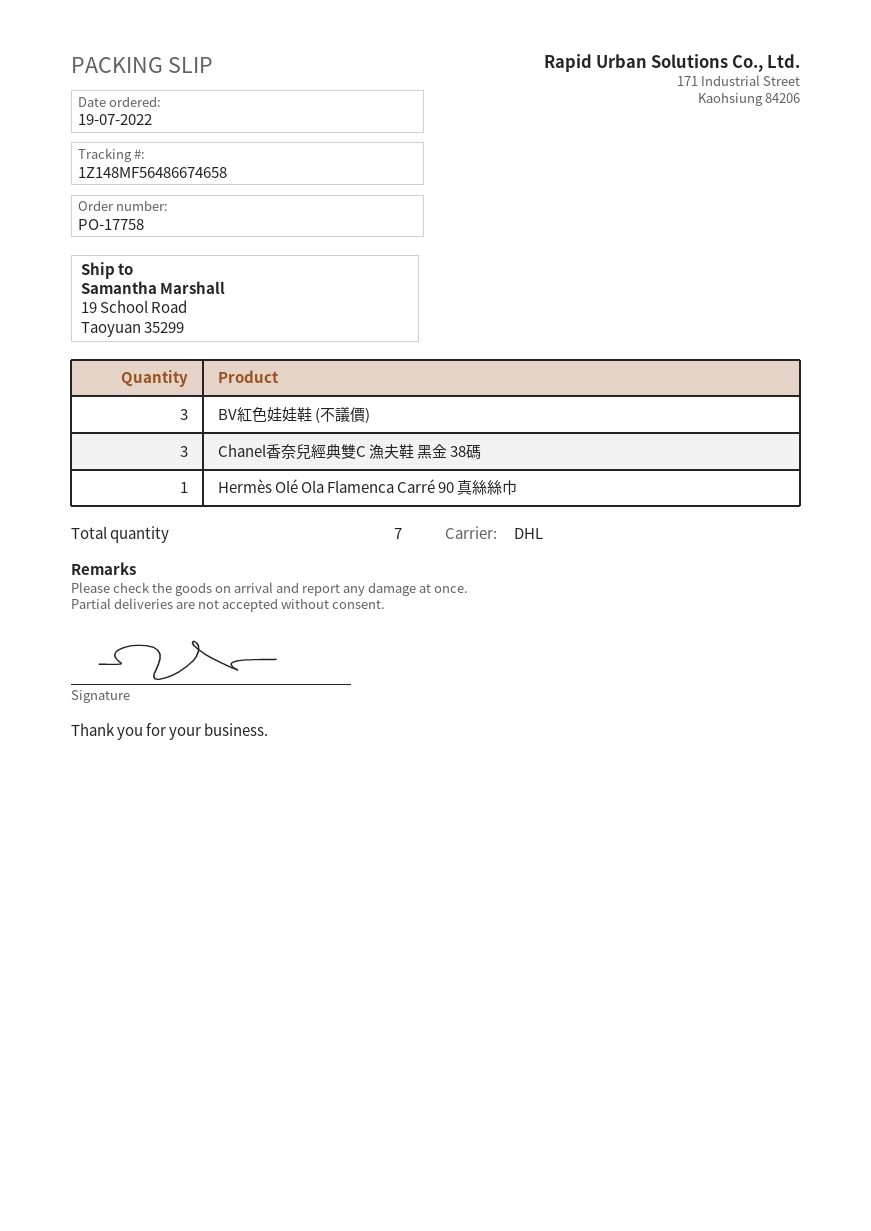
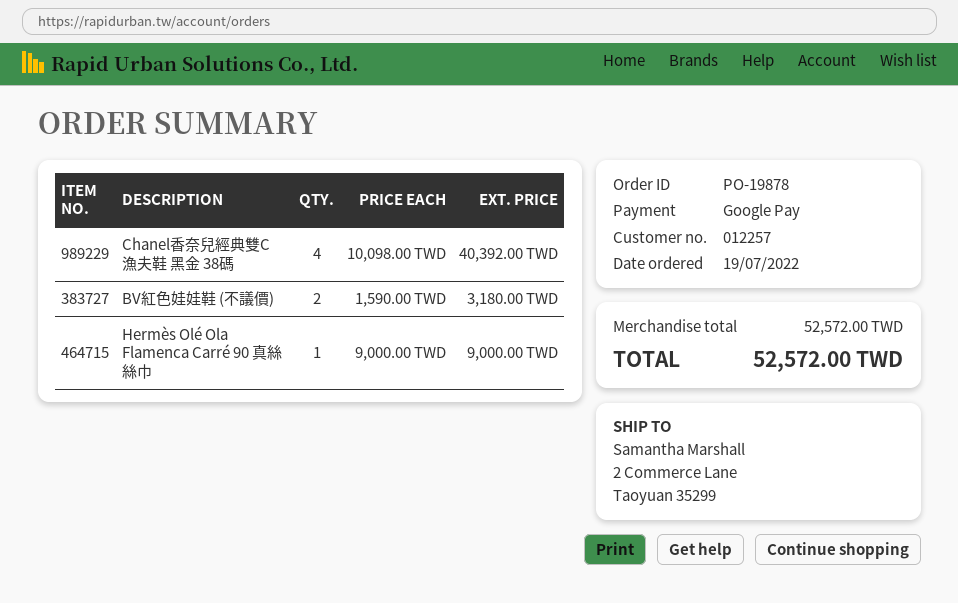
order number: PO-17758 -> PO-19878
ship to: 19 School Road, Taoyuan 35299 -> 2 Commerce Lane, Taoyuan 35299
BV紅色娃娃鞋 (不議價): 3 -> 2
Chanel香奈兒經典雙C 漁夫鞋 黑金 38碼: 3 -> 4

